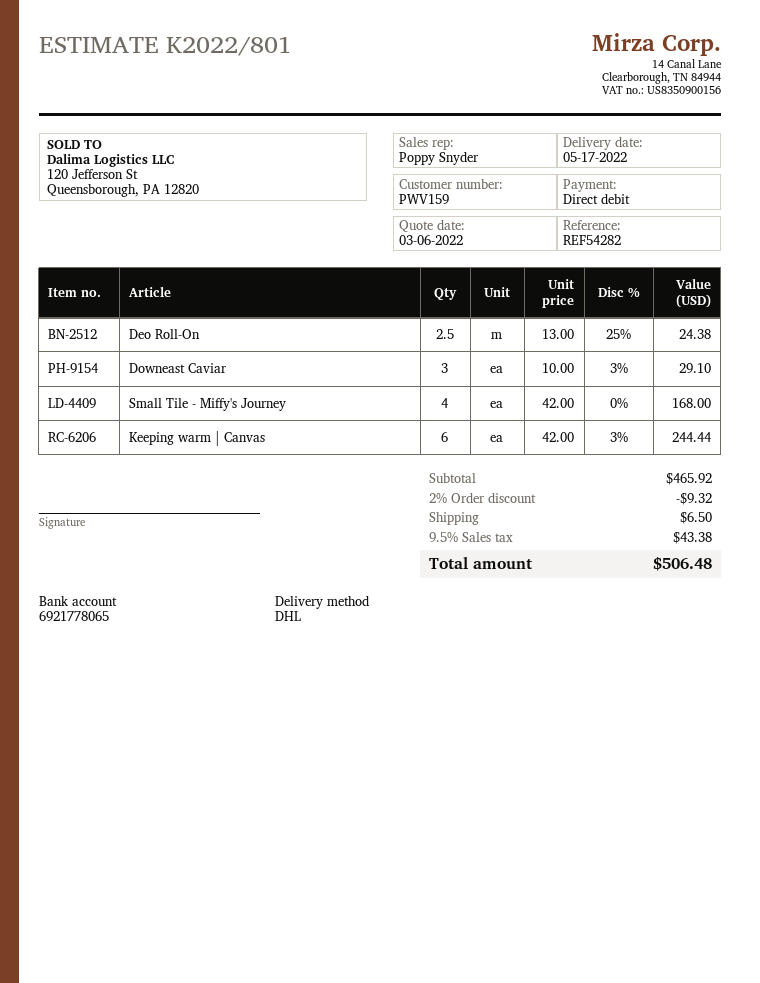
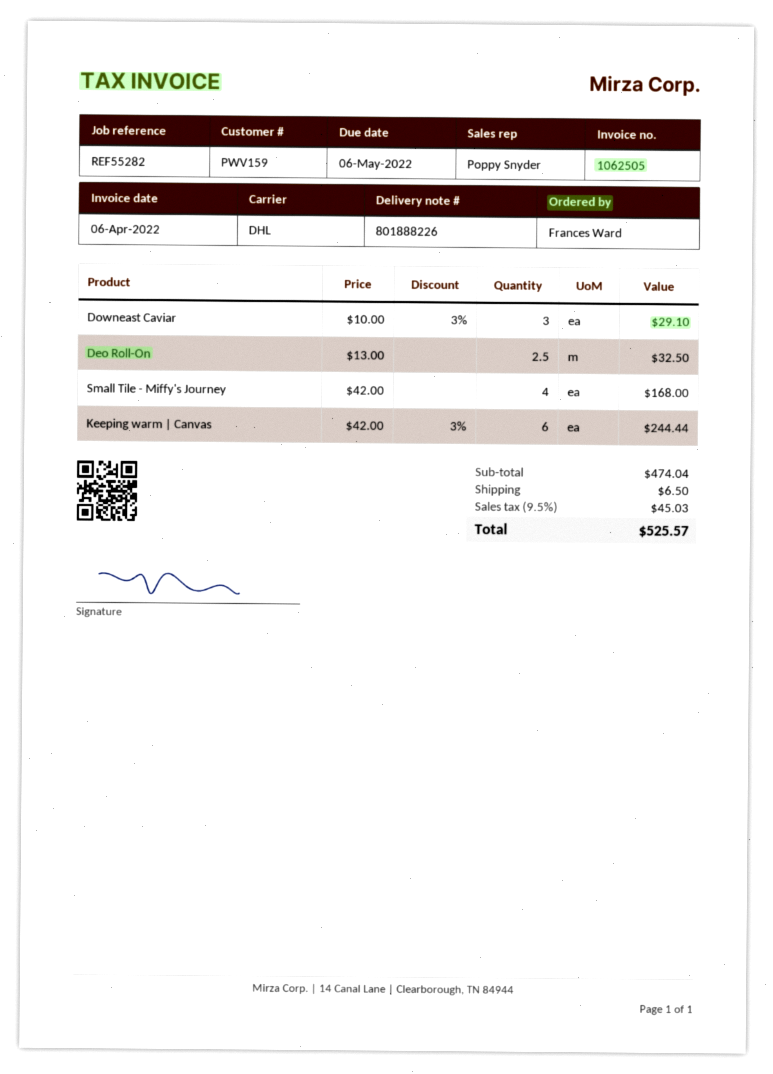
reference: REF54282 -> REF55282
Deo Roll-On: 2.5 x 13.00 - 25% = 24.38 -> 2.5 x 13.00 = 32.50
subtotal: 465.92 -> 474.04
discount: 2% = 9.32 -> none
tax: 9.5% = 43.38 -> 9.5% = 45.03
total: 506.48 -> 525.57

